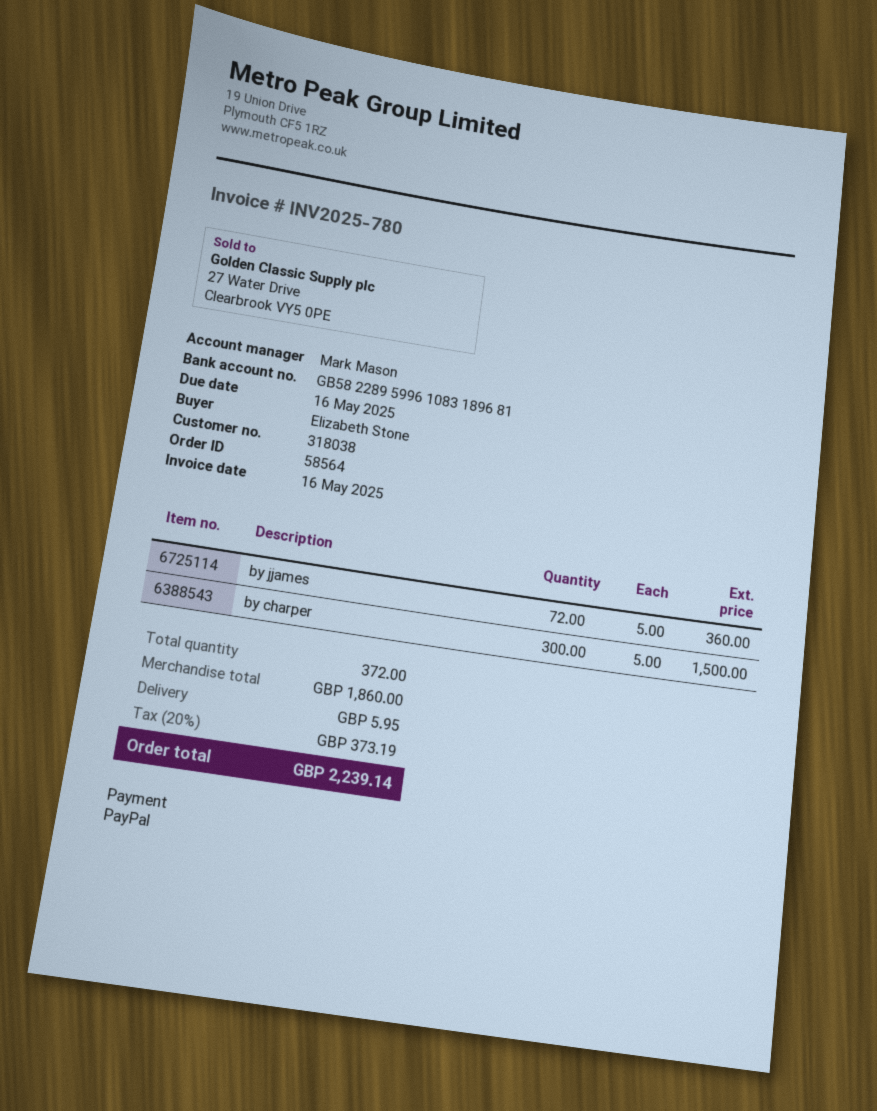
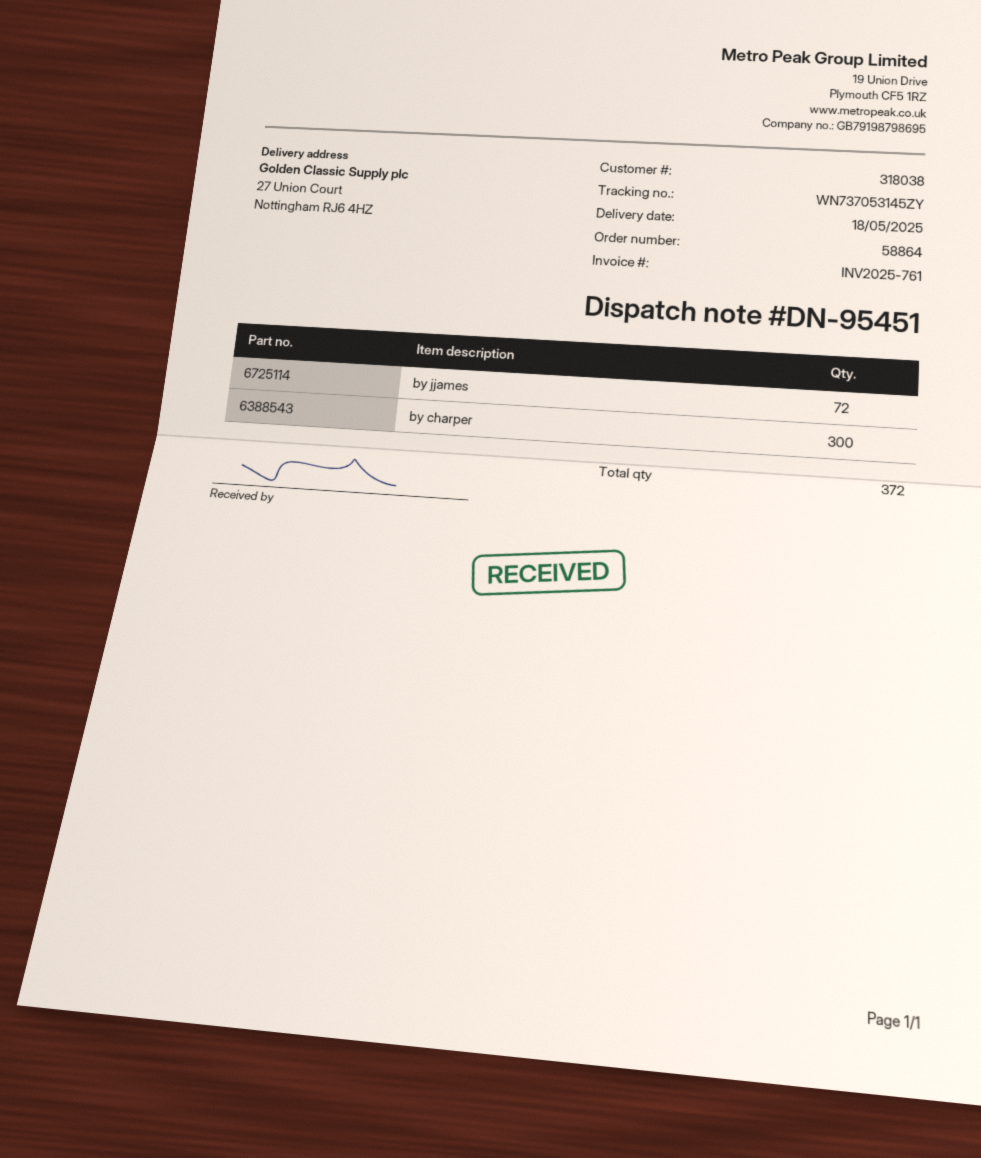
order number: 58564 -> 58864
invoice number: INV2025-780 -> INV2025-761

